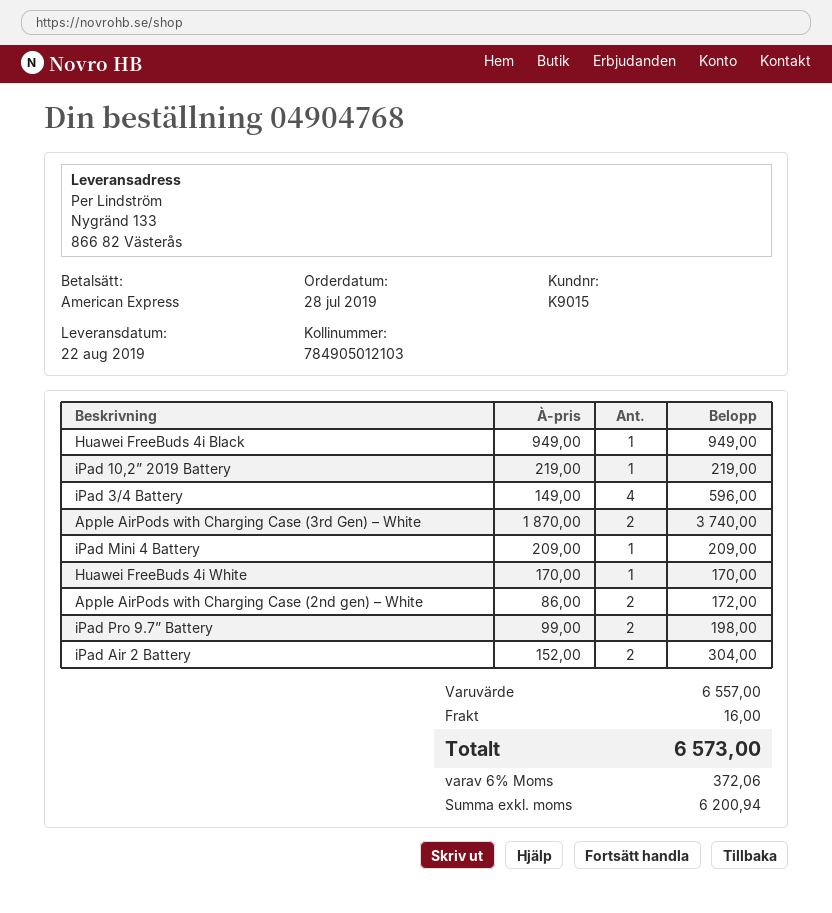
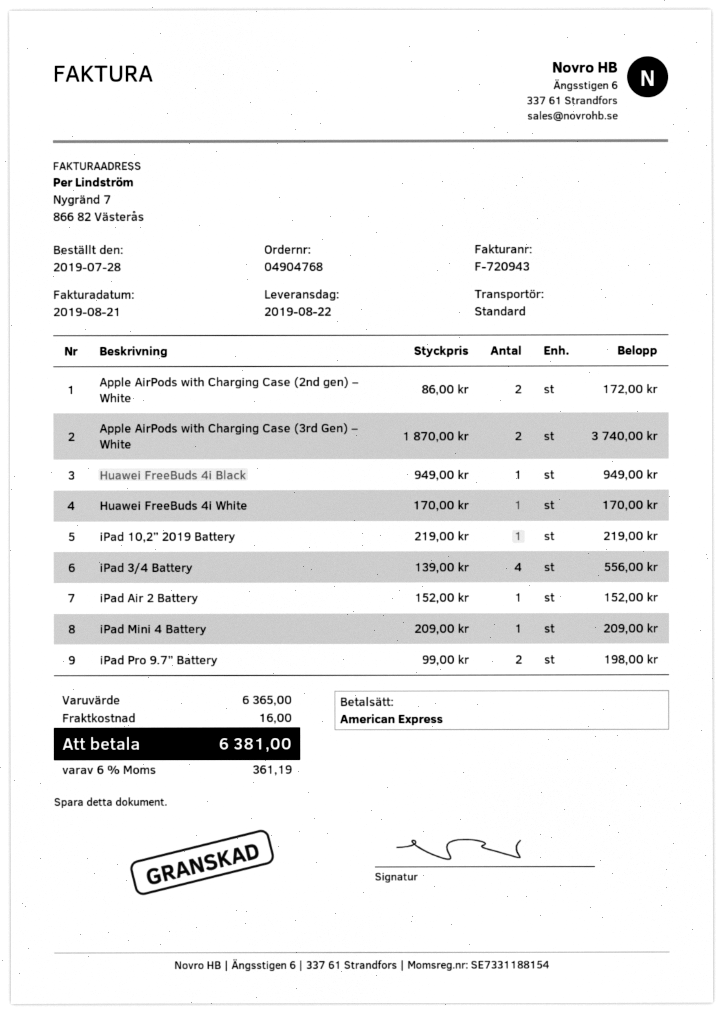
iPad 3/4 Battery: 4 x 149.00 = 596.00 -> 4 x 139.00 = 556.00
iPad Air 2 Battery: 2 x 152.00 = 304.00 -> 1 x 152.00 = 152.00
subtotal: 6557.00 -> 6365.00
tax: 6% = 372.06 -> 6% = 361.19
total: 6573.00 -> 6381.00

